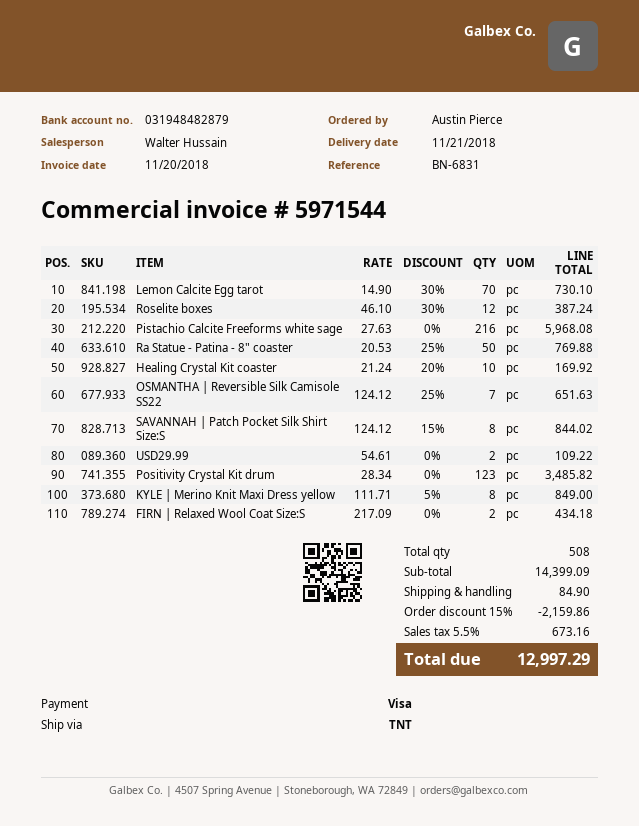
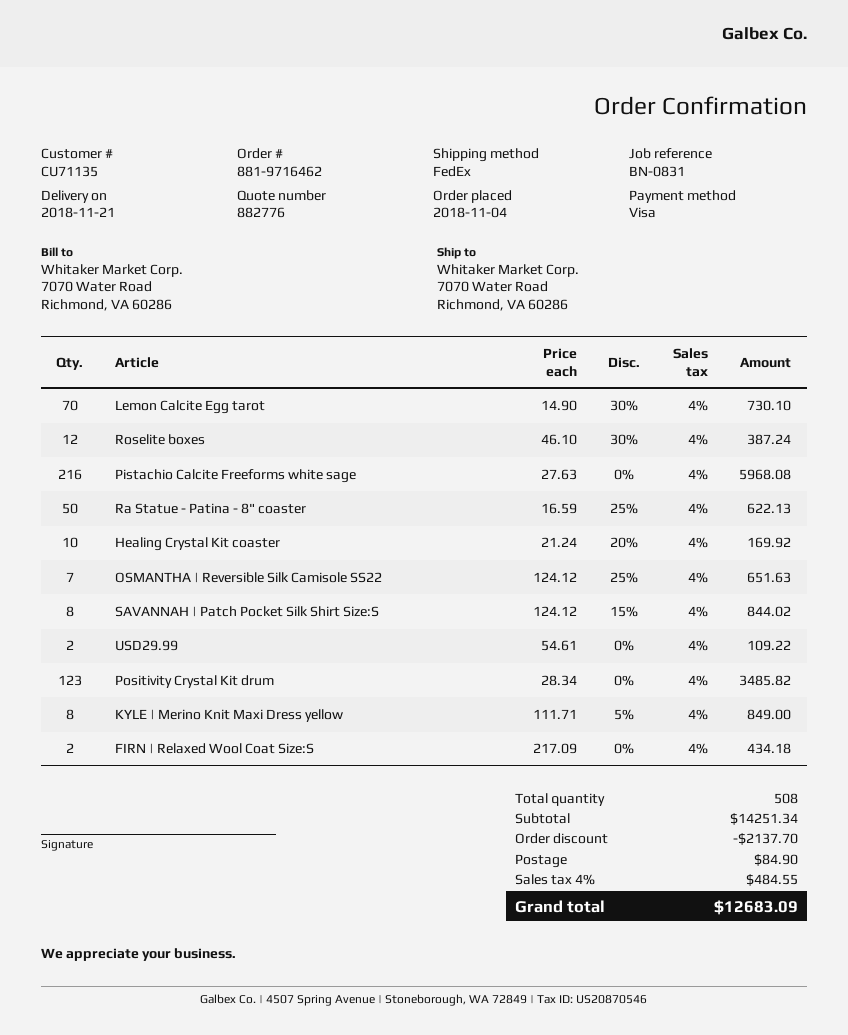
reference: BN-6831 -> BN-0831
shipping method: TNT -> FedEx
Ra Statue - Patina - 8" coaster: 50 x 20.53 - 25% = 769.88 -> 50 x 16.59 - 25% = 622.13
subtotal: 14399.09 -> 14251.34
discount: 2159.86 -> 2137.70
tax: 5.5% = 673.16 -> 4% = 484.55
total: 12997.29 -> 12683.09

